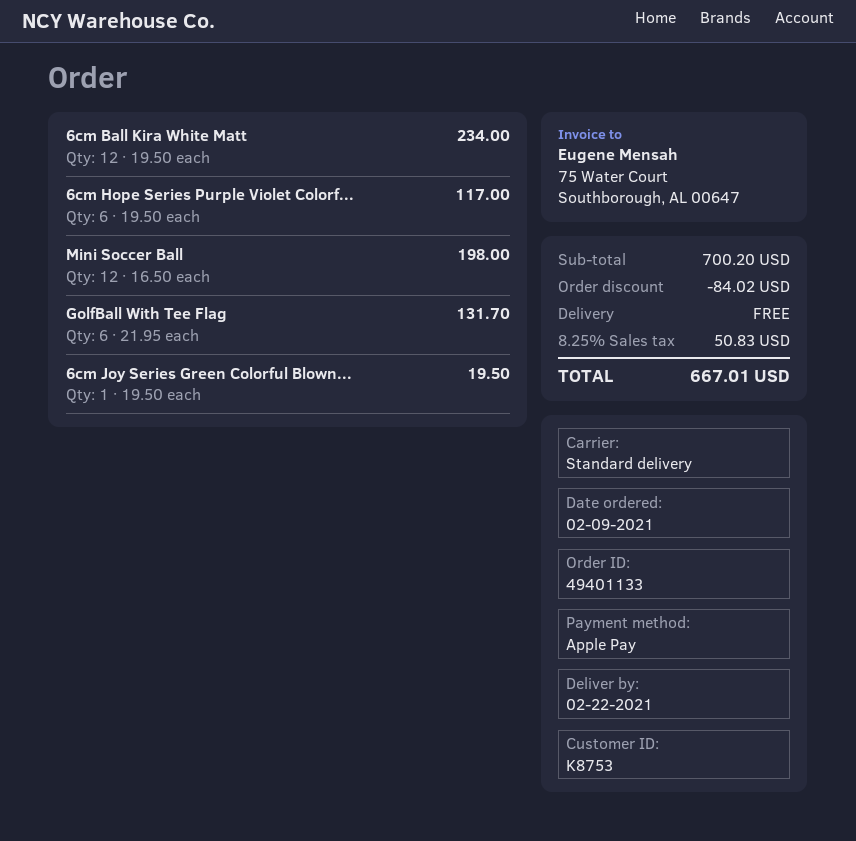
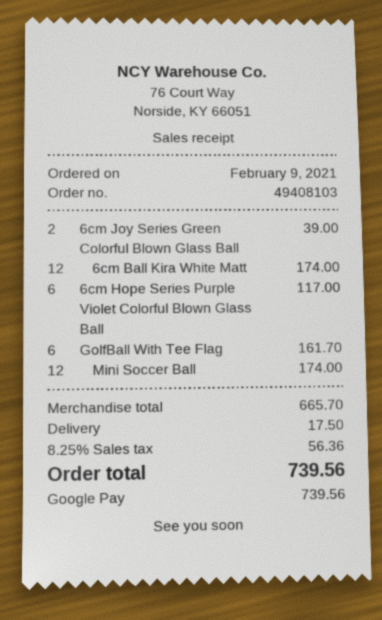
order number: 49401133 -> 49408103
payment method: Apple Pay -> Google Pay
6cm Ball Kira White Matt: 12 for 234.00 -> 12 for 174.00
Mini Soccer Ball: 12 for 198.00 -> 12 for 174.00
GolfBall With Tee Flag: 6 for 131.70 -> 6 for 161.70
6cm Joy Series Green Colorful Blown...: 1 for 19.50 -> 2 for 39.00
subtotal: 700.20 -> 665.70
discount: 84.02 -> none
shipping: 0.00 -> 17.50
tax: 8.25% = 50.83 -> 8.25% = 56.36
total: 667.01 -> 739.56

